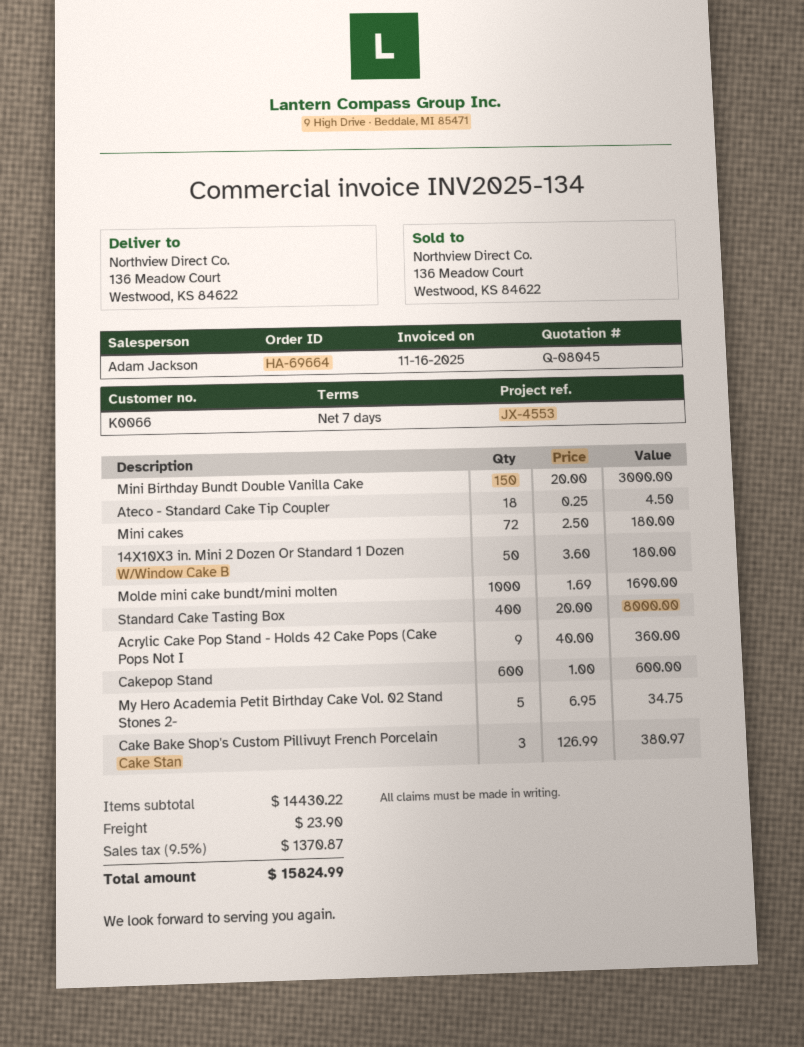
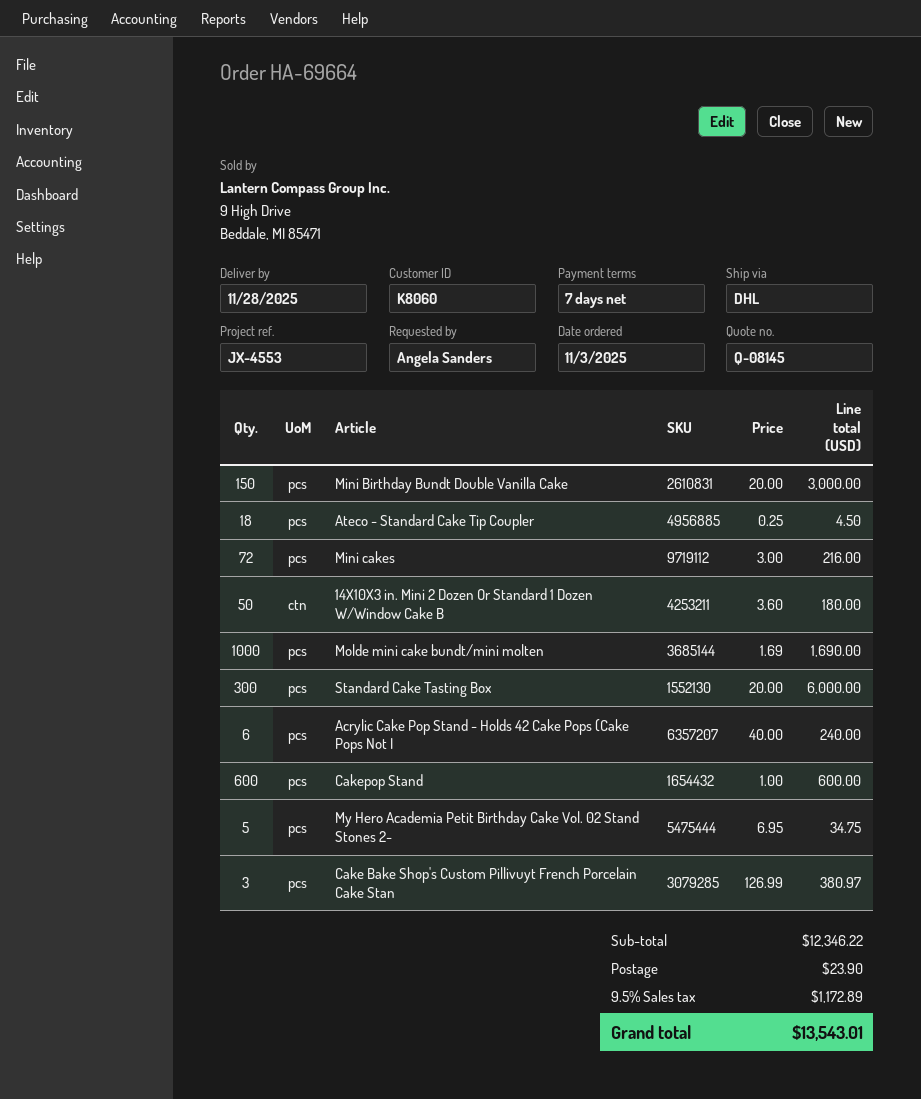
quote number: Q-08045 -> Q-08145
customer number: K0066 -> K8060
Mini cakes: 72 x 2.50 = 180.00 -> 72 x 3.00 = 216.00
Standard Cake Tasting Box: 400 x 20.00 = 8000.00 -> 300 x 20.00 = 6000.00
Acrylic Cake Pop Stand - Holds 42 Cake Pops (Cake Pops Not I: 9 x 40.00 = 360.00 -> 6 x 40.00 = 240.00
subtotal: 14430.22 -> 12346.22
tax: 9.5% = 1370.87 -> 9.5% = 1172.89
total: 15824.99 -> 13543.01

